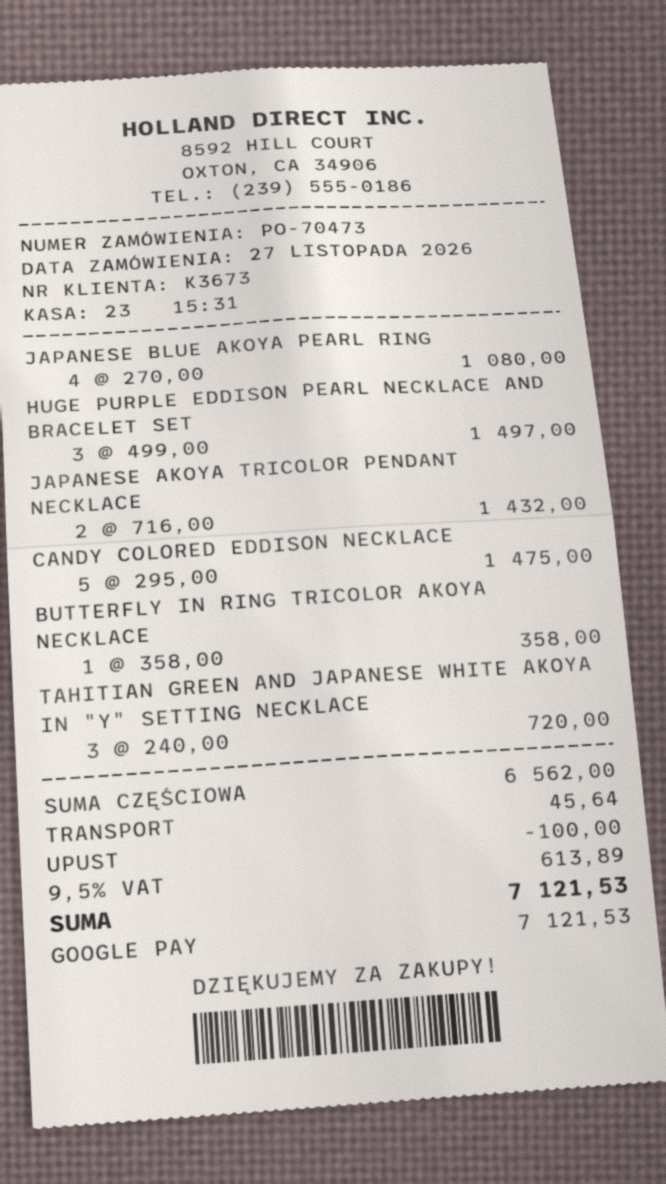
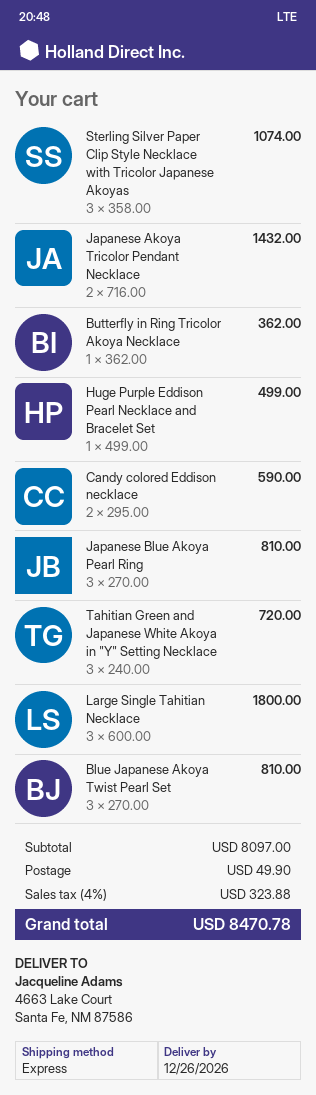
JAPANESE BLUE AKOYA PEARL RING: 4 x 270.00 = 1080.00 -> 3 x 270.00 = 810.00
HUGE PURPLE EDDISON PEARL NECKLACE AND BRACELET SET: 3 x 499.00 = 1497.00 -> 1 x 499.00 = 499.00
CANDY COLORED EDDISON NECKLACE: 5 x 295.00 = 1475.00 -> 2 x 295.00 = 590.00
BUTTERFLY IN RING TRICOLOR AKOYA NECKLACE: 1 x 358.00 = 358.00 -> 1 x 362.00 = 362.00
Sterling Silver Paper Clip Style Necklace with Tricolor Japanese Akoyas: none -> 3 x 358.00 = 1074.00
Large Single Tahitian Necklace: none -> 3 x 600.00 = 1800.00
Blue Japanese Akoya Twist Pearl Set: none -> 3 x 270.00 = 810.00
subtotal: 6562.00 -> 8097.00
discount: 100.00 -> none
shipping: 45.64 -> 49.90
tax: 9.5% = 613.89 -> 4% = 323.88
total: 7121.53 -> 8470.78

